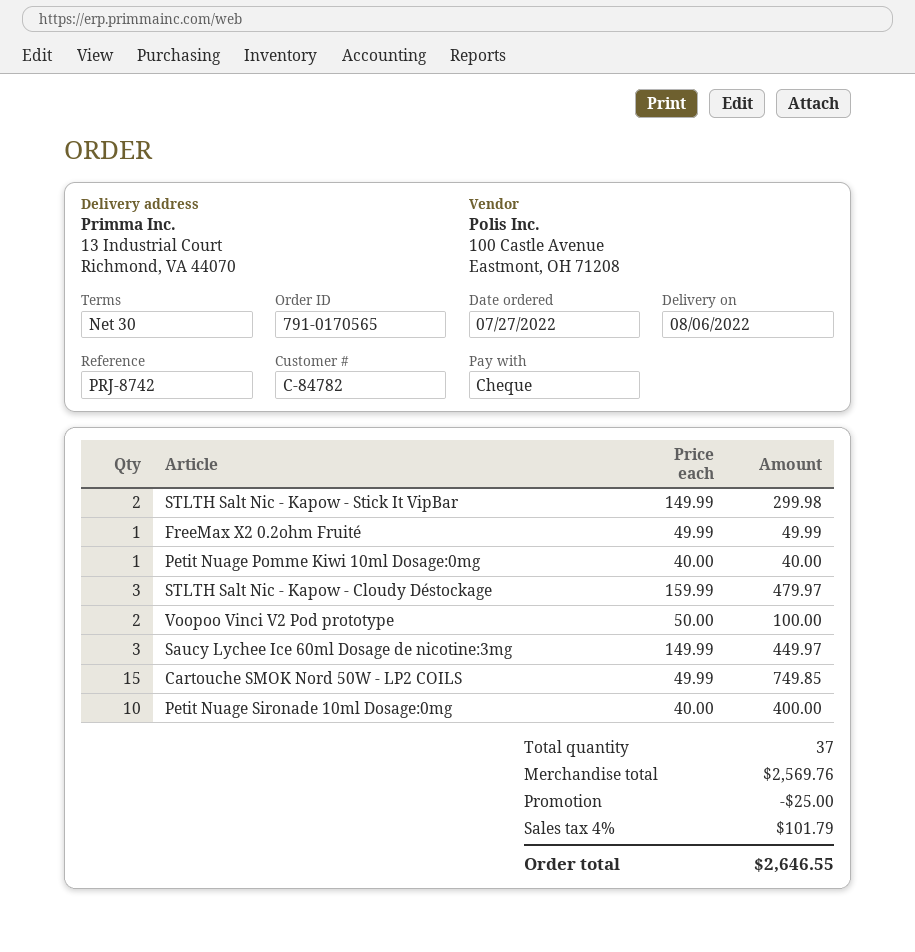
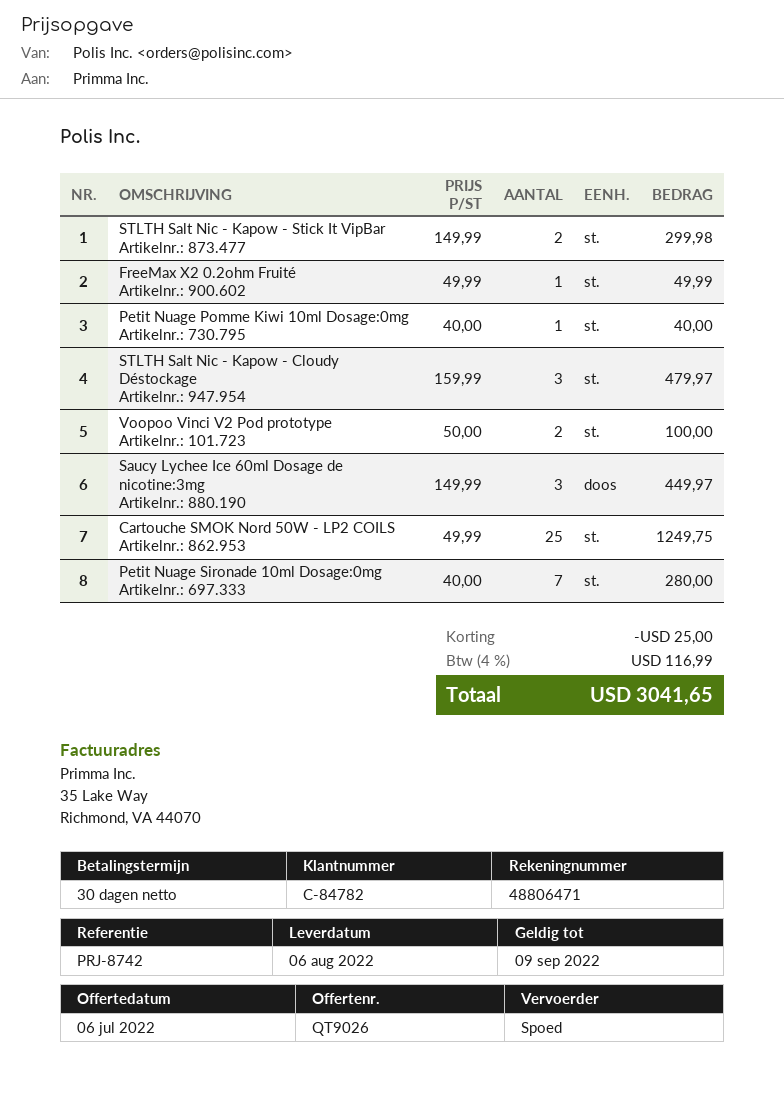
Cartouche SMOK Nord 50W - LP2 COILS: 15 x 49.99 = 749.85 -> 25 x 49.99 = 1249.75
Petit Nuage Sironade 10ml Dosage:0mg: 10 x 40.00 = 400.00 -> 7 x 40.00 = 280.00
tax: 4% = 101.79 -> 4% = 116.99
total: 2646.55 -> 3041.65

